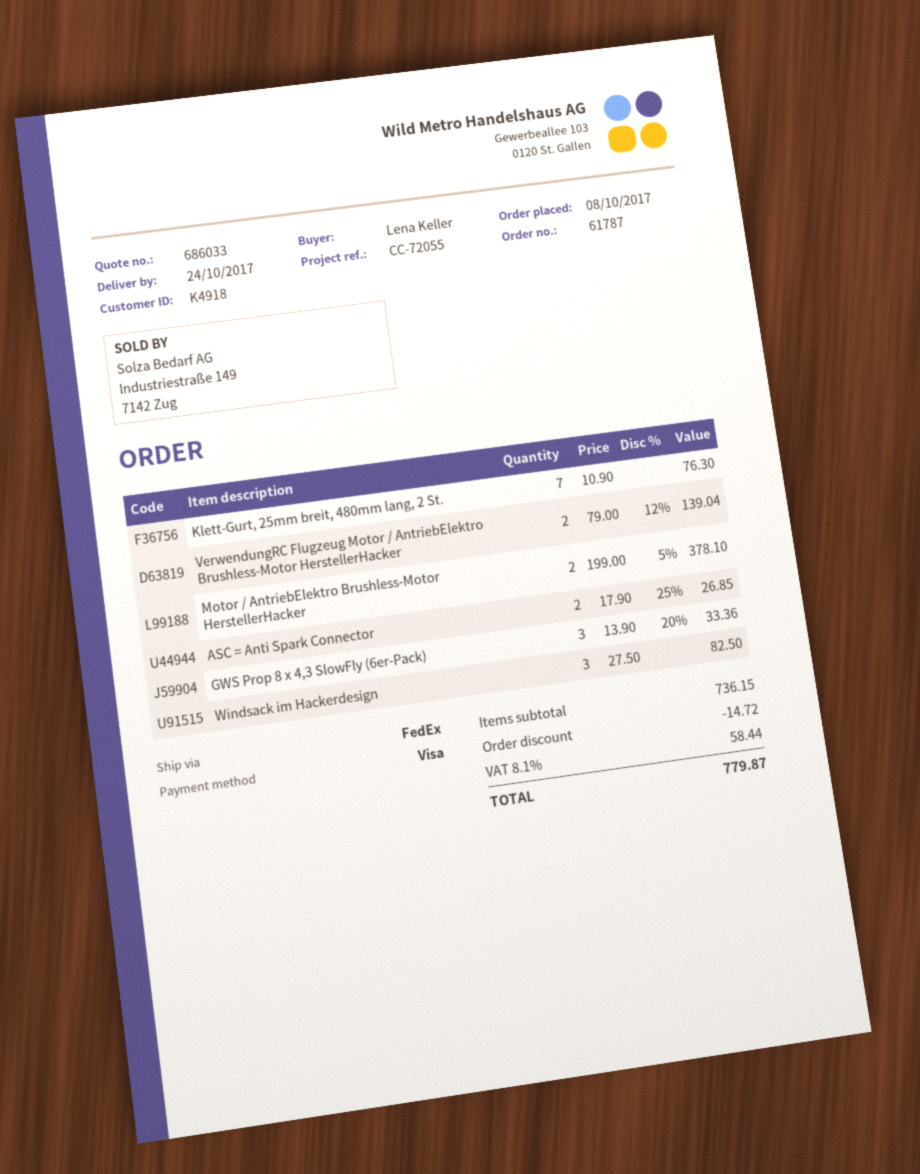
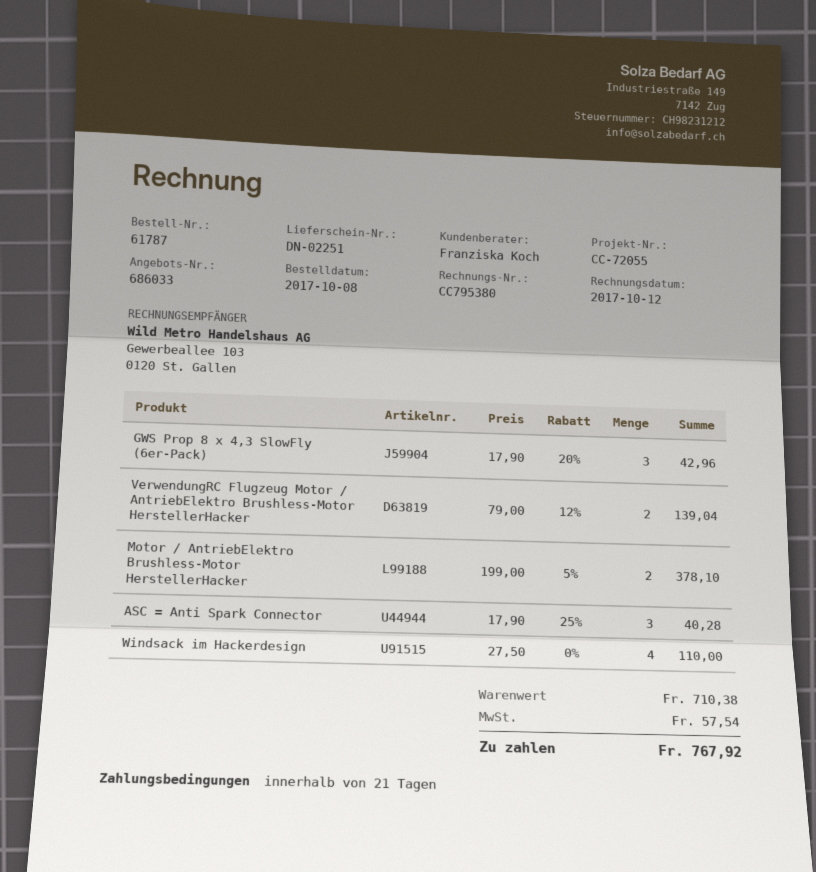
Klett-Gurt, 25mm breit, 480mm lang, 2 St.: 7 x 10.90 = 76.30 -> none
ASC = Anti Spark Connector: 2 x 17.90 - 25% = 26.85 -> 3 x 17.90 - 25% = 40.28
GWS Prop 8 x 4,3 SlowFly (6er-Pack): 3 x 13.90 - 20% = 33.36 -> 3 x 17.90 - 20% = 42.96
Windsack im Hackerdesign: 3 x 27.50 = 82.50 -> 4 x 27.50 = 110.00
subtotal: 736.15 -> 710.38
discount: 14.72 -> none
tax: 58.44 -> 57.54
total: 779.87 -> 767.92

